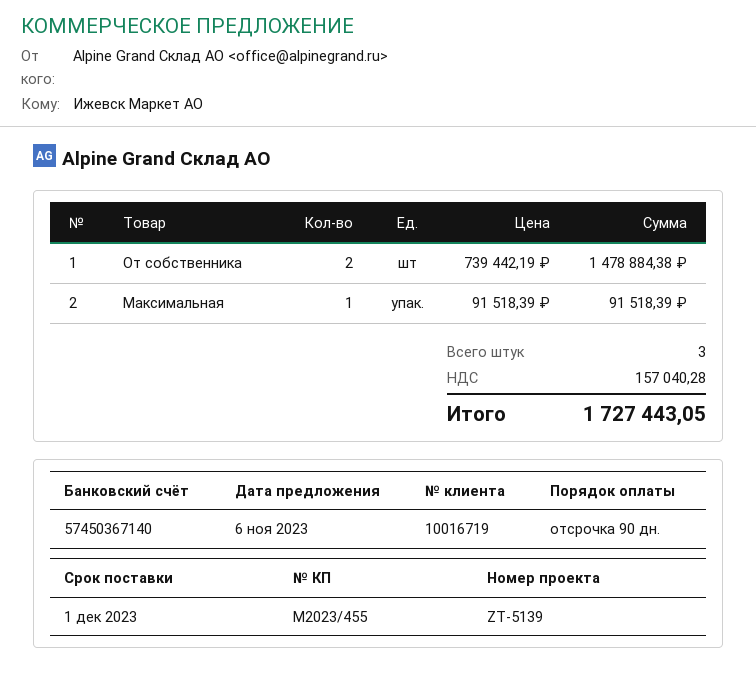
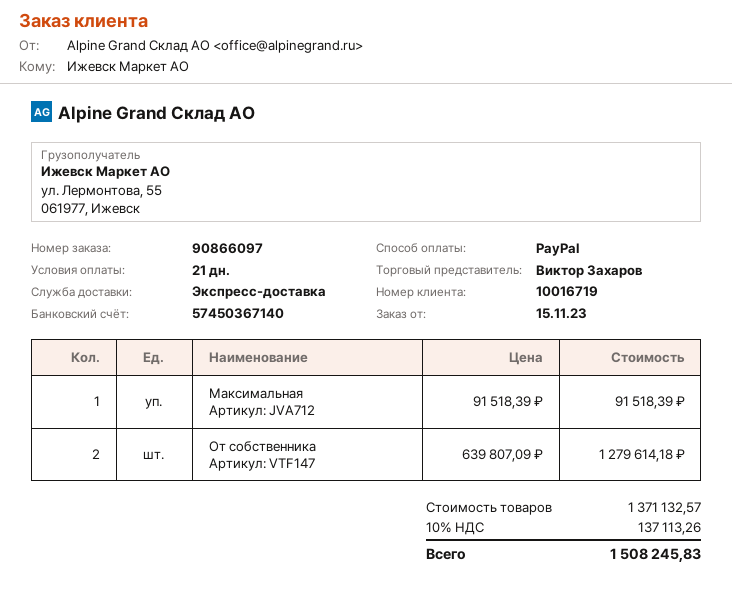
payment terms: 90 days -> 21 days
От собственника: 2 x 739442.19 = 1478884.38 -> 2 x 639807.09 = 1279614.18
tax: 157040.28 -> 137113.26
total: 1727443.05 -> 1508245.83

